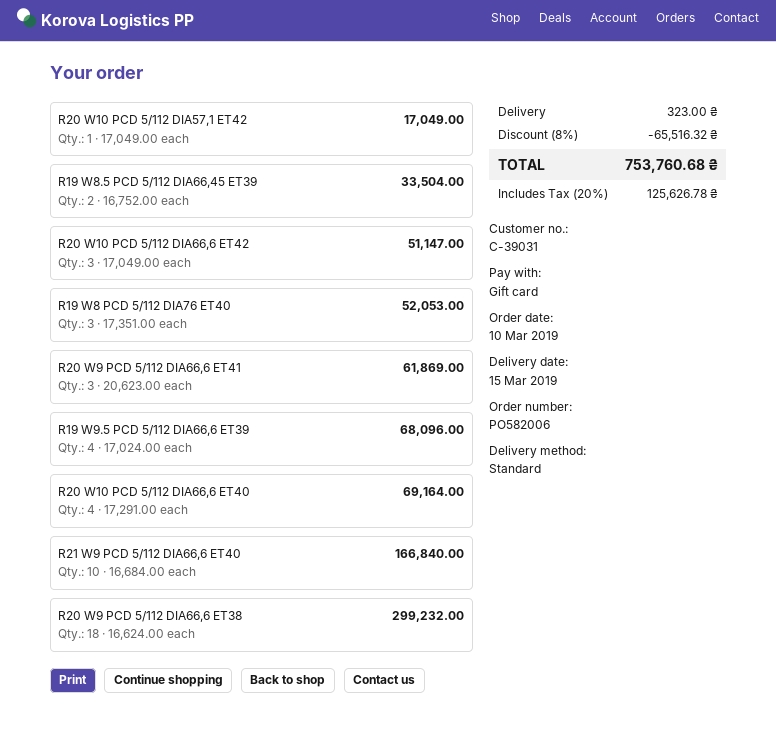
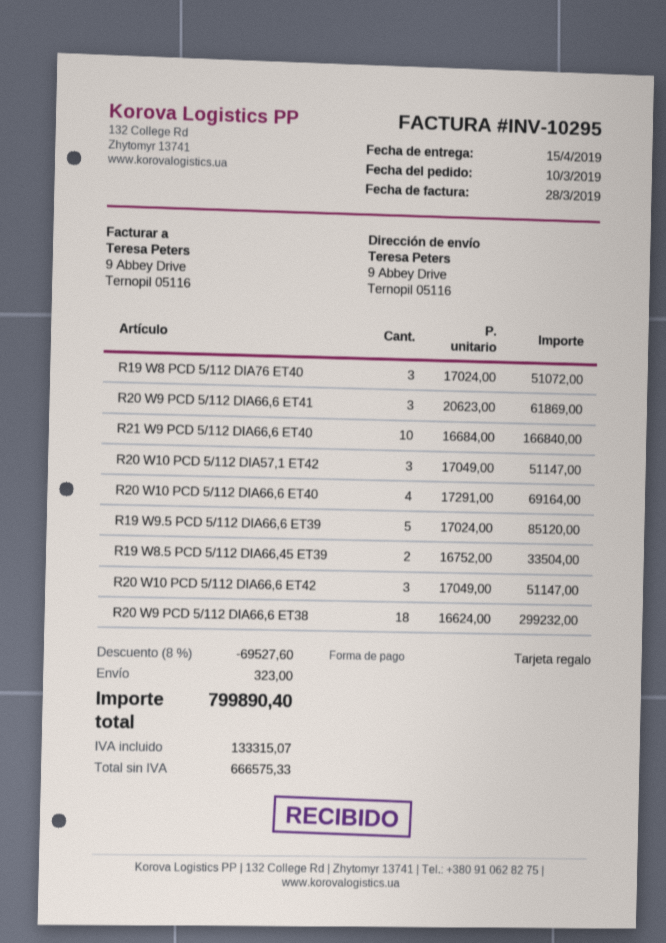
delivery date: 2019-03-15 -> 2019-04-15
R20 W10 PCD 5/112 DIA57,1 ET42: 1 x 17049.00 = 17049.00 -> 3 x 17049.00 = 51147.00
R19 W8 PCD 5/112 DIA76 ET40: 3 x 17351.00 = 52053.00 -> 3 x 17024.00 = 51072.00
R19 W9.5 PCD 5/112 DIA66,6 ET39: 4 x 17024.00 = 68096.00 -> 5 x 17024.00 = 85120.00
discount: 8% = 65516.32 -> 8% = 69527.60
tax: 125626.78 -> 133315.07
total: 753760.68 -> 799890.40

